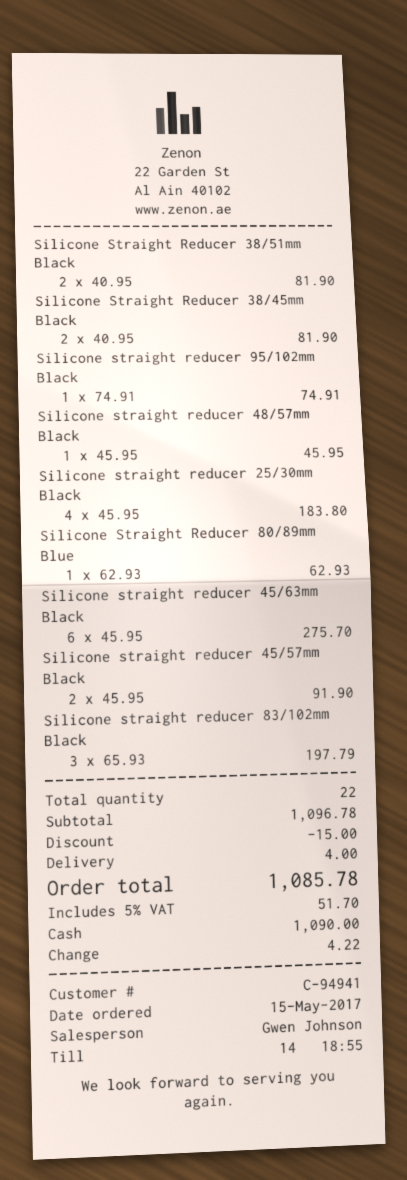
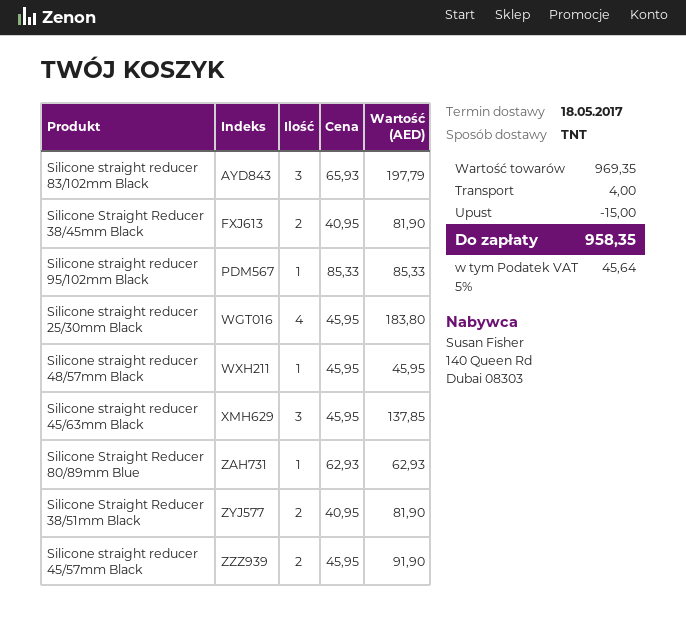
Silicone straight reducer 95/102mm Black: 1 x 74.91 = 74.91 -> 1 x 85.33 = 85.33
Silicone straight reducer 45/63mm Black: 6 x 45.95 = 275.70 -> 3 x 45.95 = 137.85
subtotal: 1096.78 -> 969.35
tax: 5% = 51.70 -> 5% = 45.64
total: 1085.78 -> 958.35

